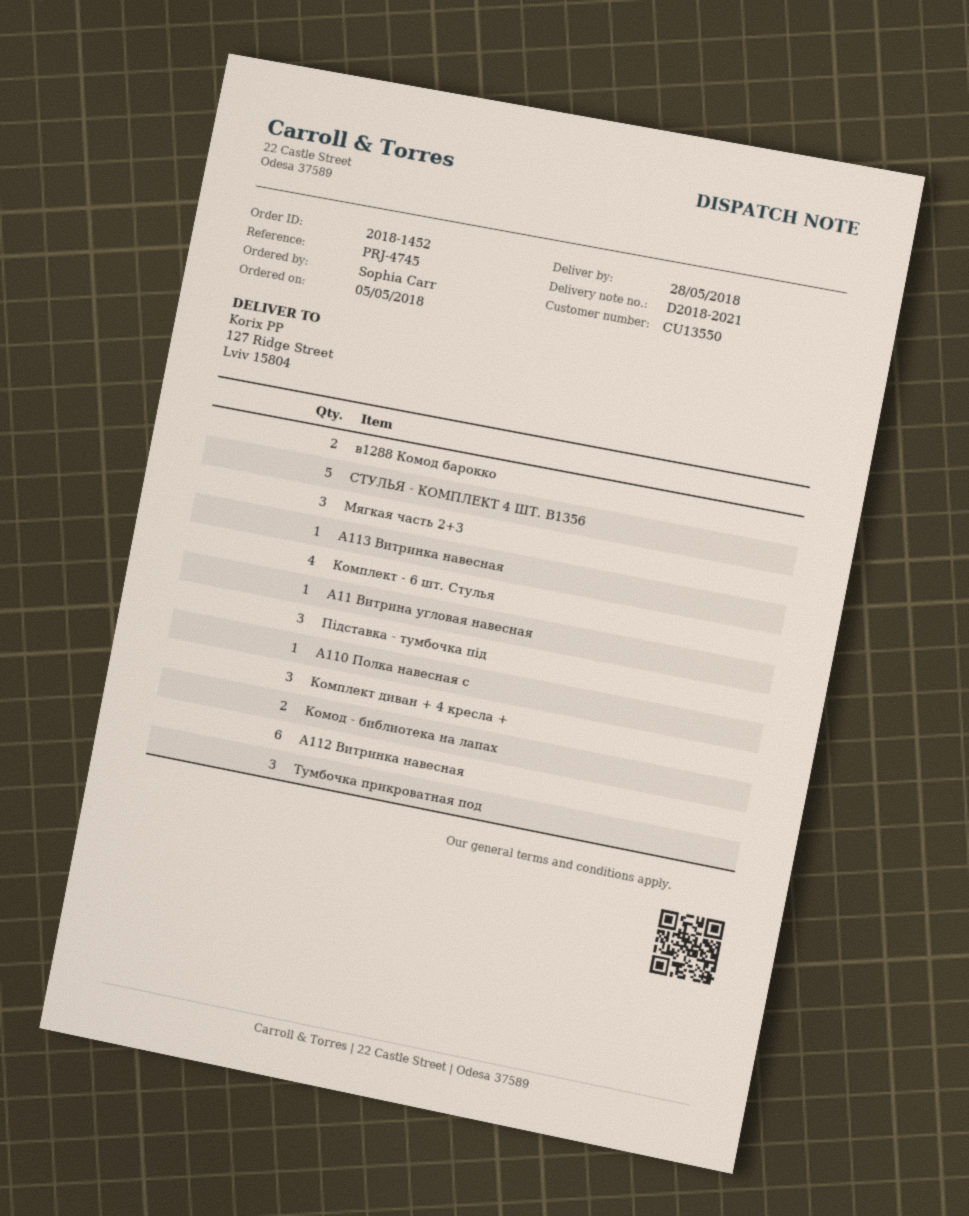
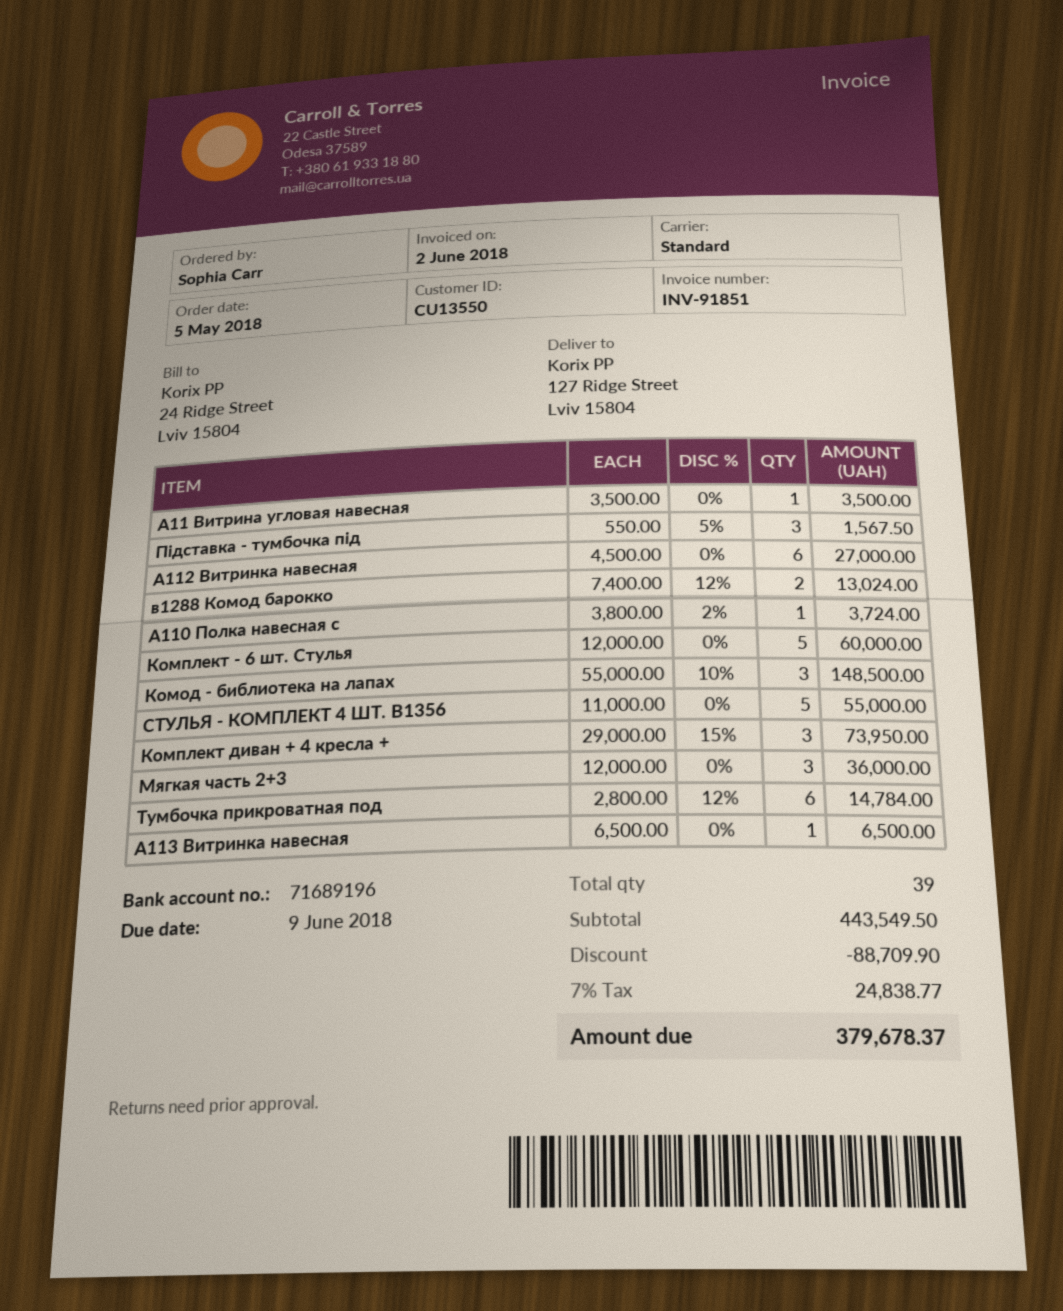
Комплект - 6 шт. Стулья: 4 -> 5
Комод - библиотека на лапах: 2 -> 3
Тумбочка прикроватная под: 3 -> 6

